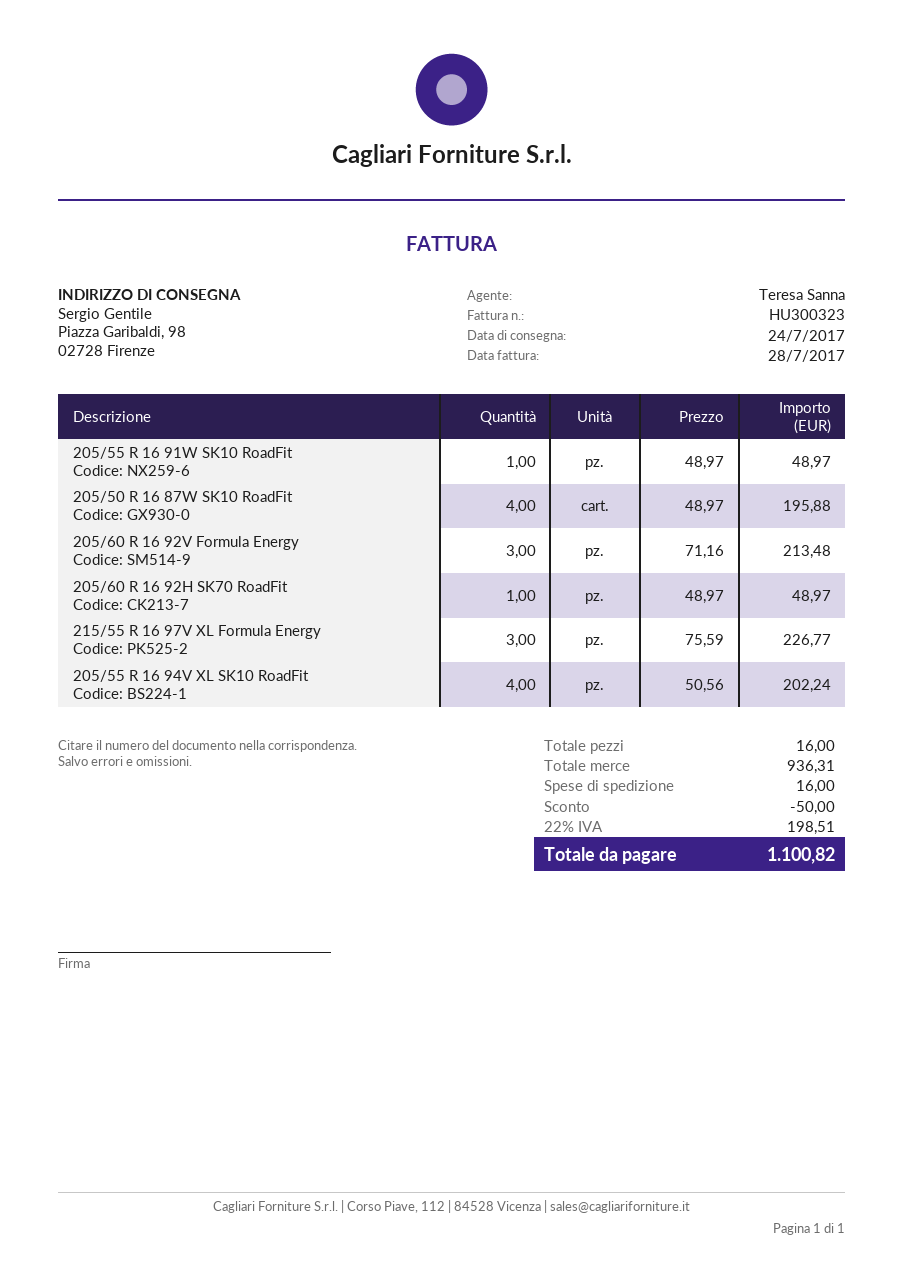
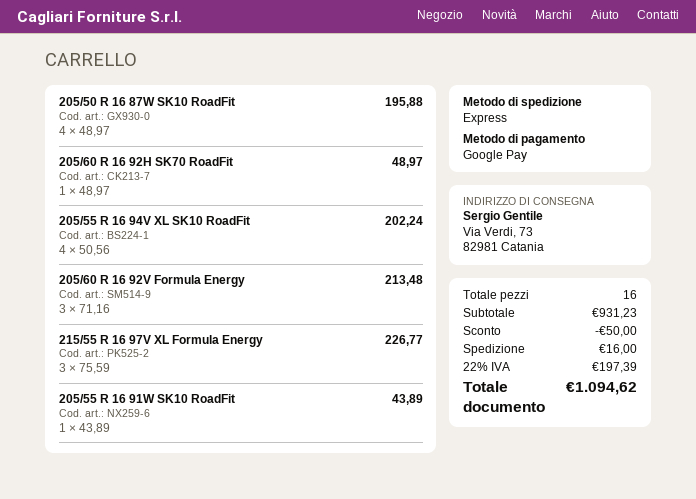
ship to: Piazza Garibaldi, 98, 02728 Firenze -> Via Verdi, 73, 82981 Catania
205/55 R 16 91W SK10 RoadFit: 1 x 48.97 = 48.97 -> 1 x 43.89 = 43.89
subtotal: 936.31 -> 931.23
tax: 22% = 198.51 -> 22% = 197.39
total: 1100.82 -> 1094.62

